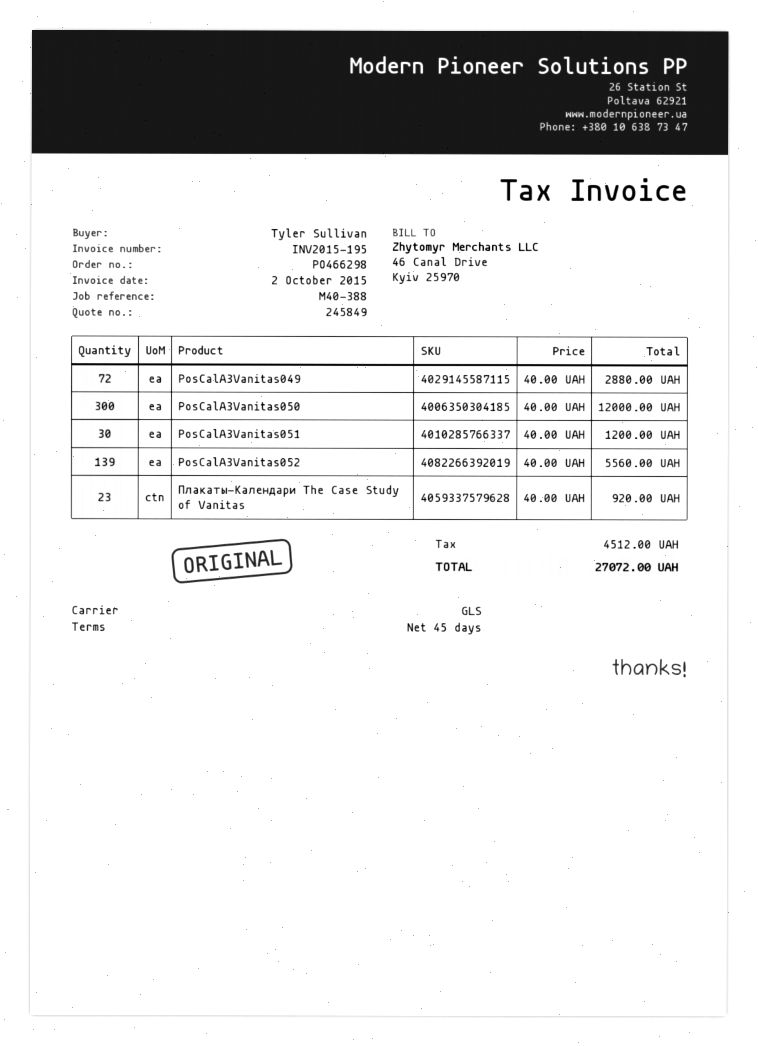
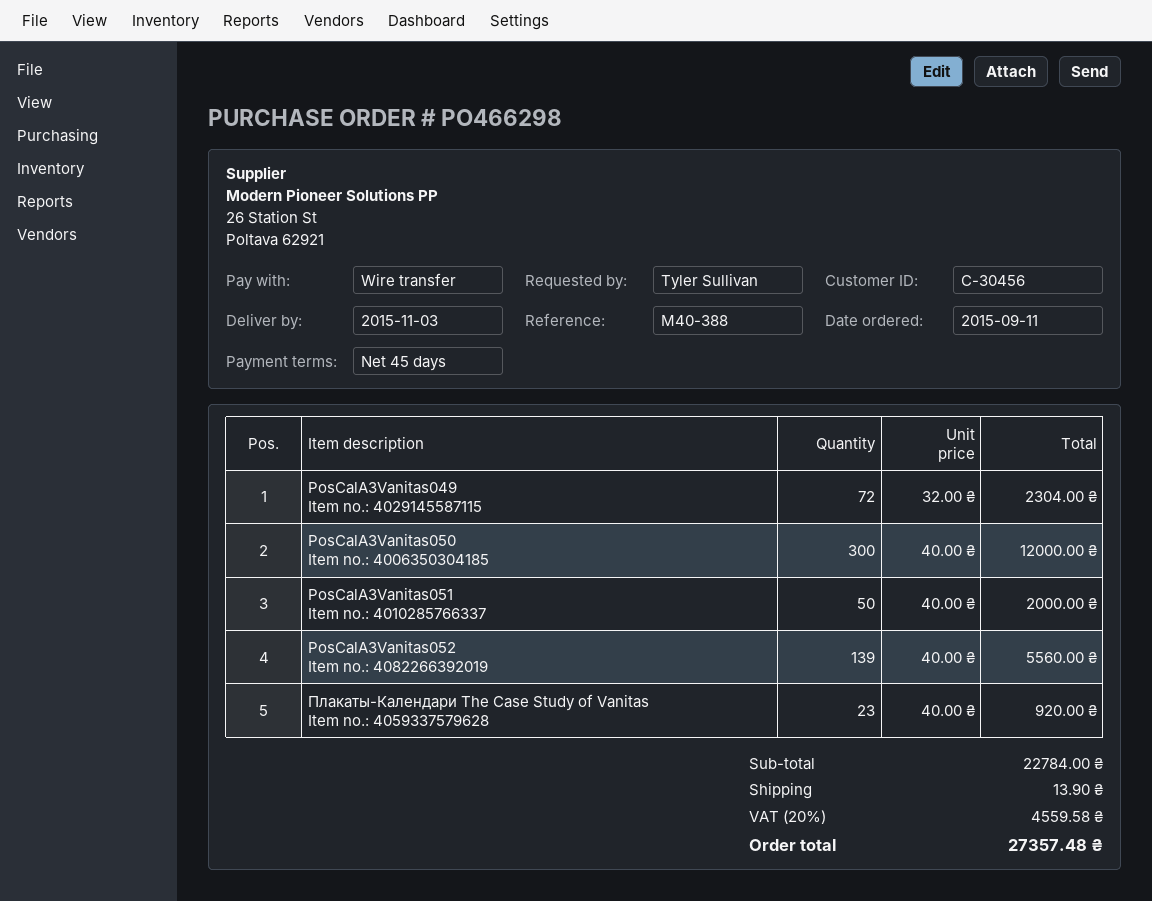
PosCalA3Vanitas049: 72 x 40.00 = 2880.00 -> 72 x 32.00 = 2304.00
PosCalA3Vanitas051: 30 x 40.00 = 1200.00 -> 50 x 40.00 = 2000.00
shipping: none -> 13.90
tax: 4512.00 -> 4559.58
total: 27072.00 -> 27357.48

